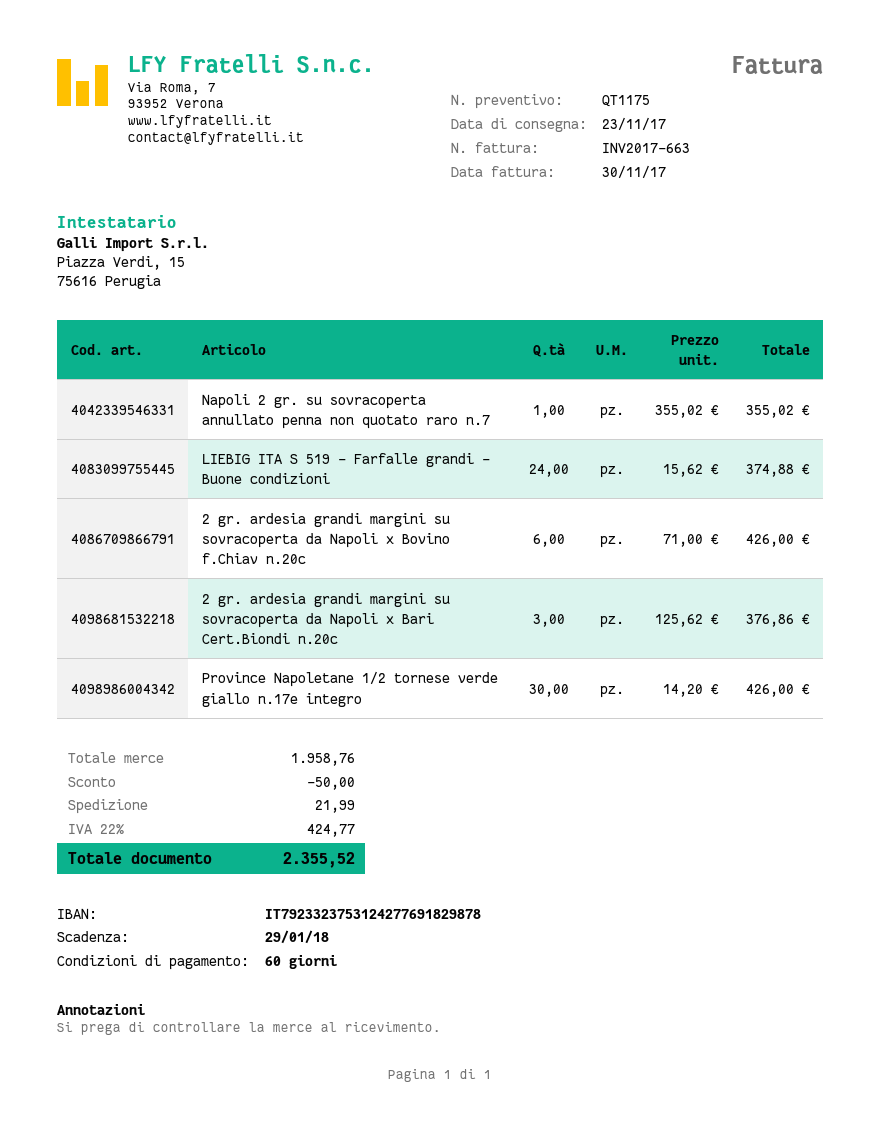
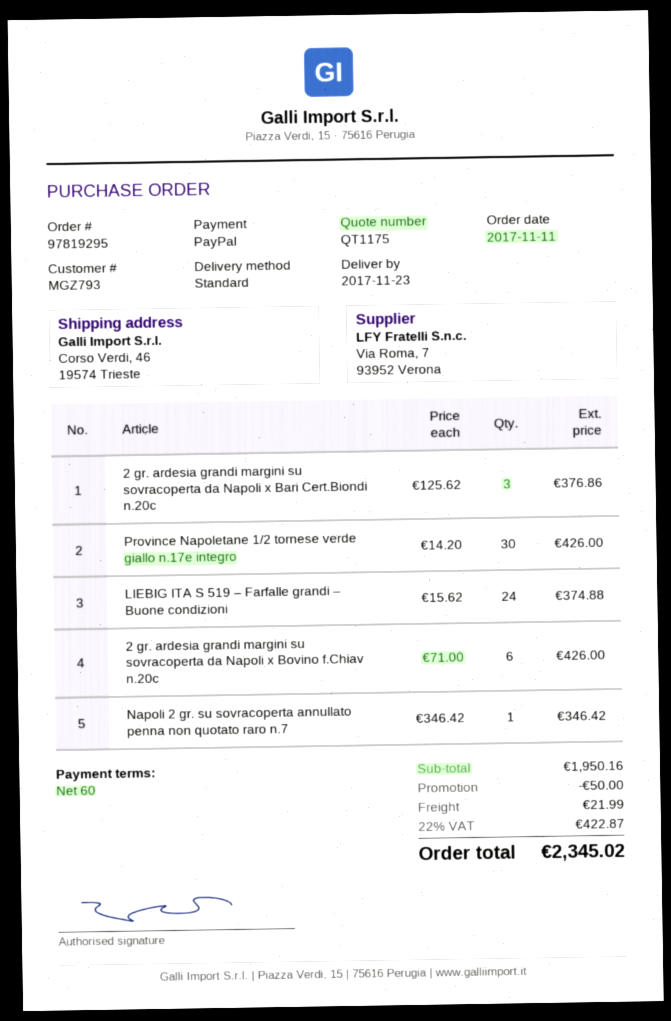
Napoli 2 gr. su sovracoperta annullato penna non quotato raro n.7: 1 x 355.02 = 355.02 -> 1 x 346.42 = 346.42
subtotal: 1958.76 -> 1950.16
tax: 22% = 424.77 -> 22% = 422.87
total: 2355.52 -> 2345.02

